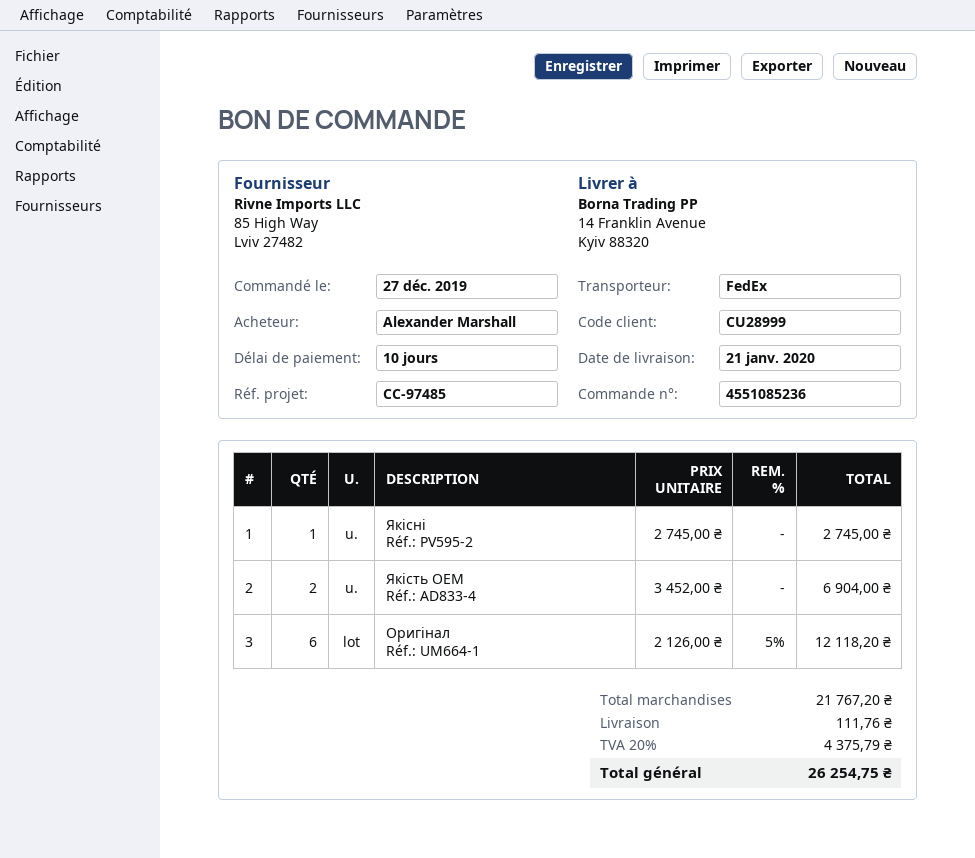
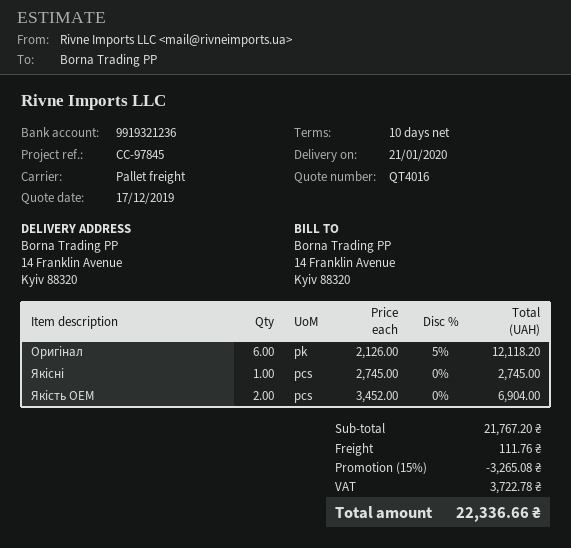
reference: CC-97485 -> CC-97845
shipping method: FedEx -> pallet freight
discount: none -> 15% = 3265.08
tax: 4375.79 -> 3722.78
total: 26254.75 -> 22336.66

